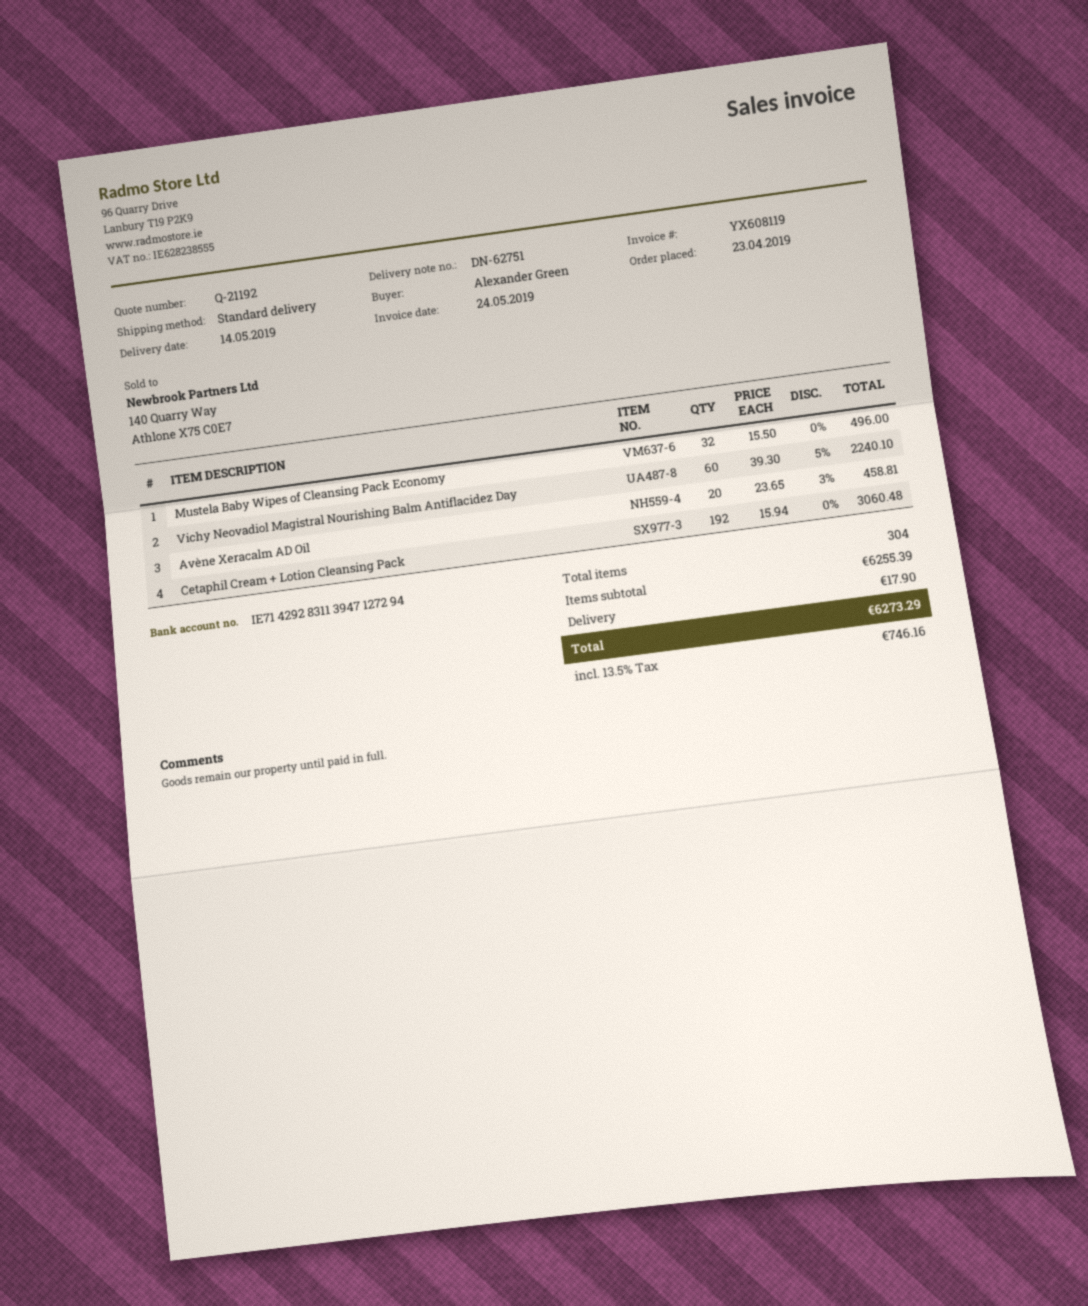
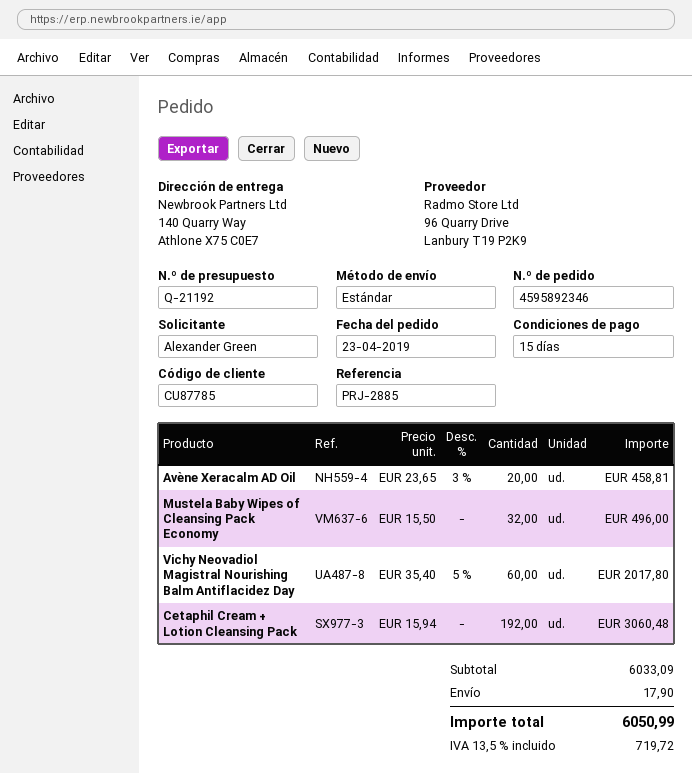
Vichy Neovadiol Magistral Nourishing Balm Antiflacidez Day: 60 x 39.30 - 5% = 2240.10 -> 60 x 35.40 - 5% = 2017.80
subtotal: 6255.39 -> 6033.09
tax: 13.5% = 746.16 -> 13.5% = 719.72
total: 6273.29 -> 6050.99

